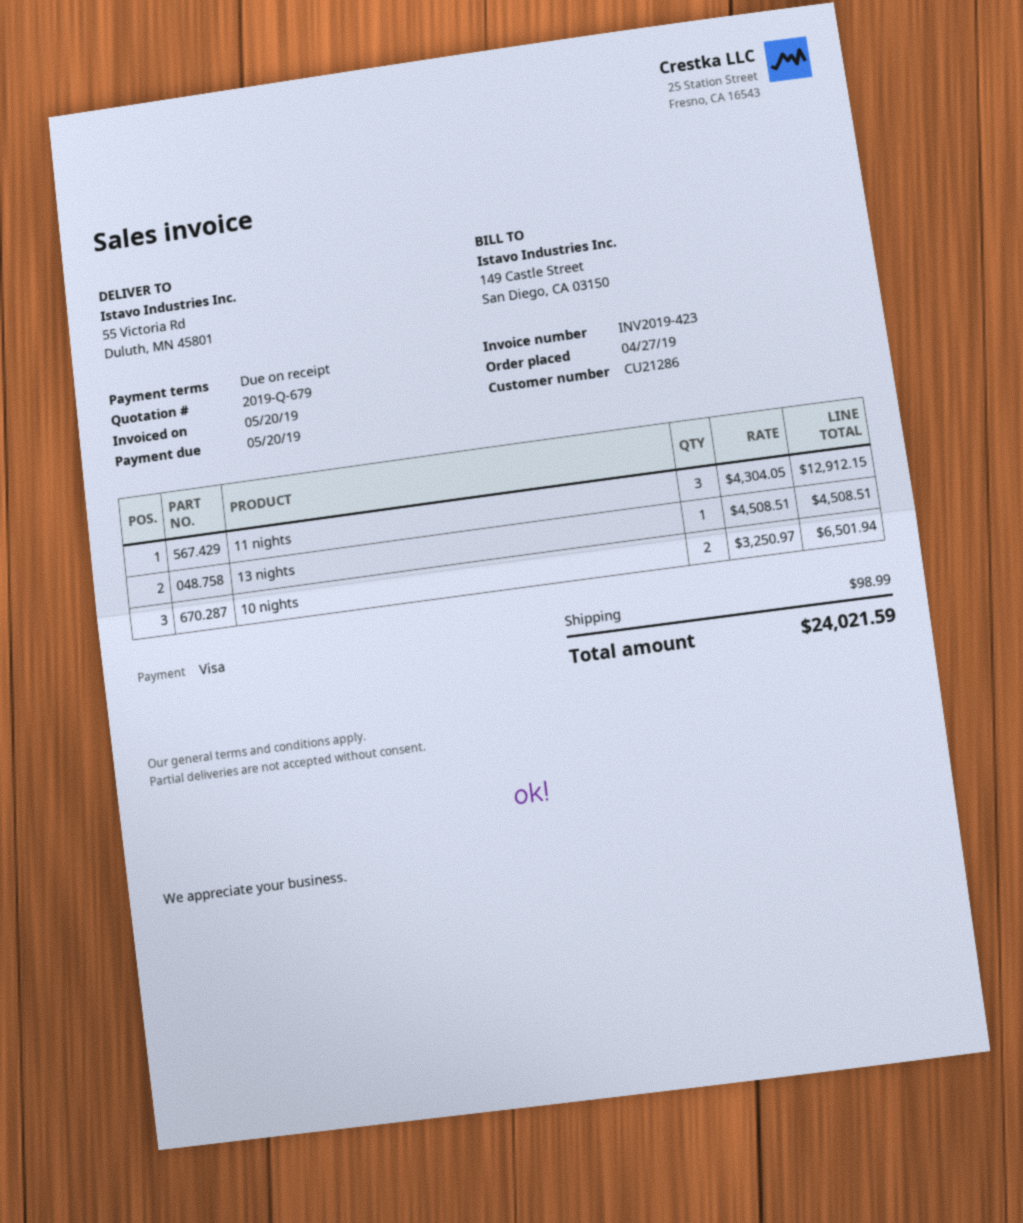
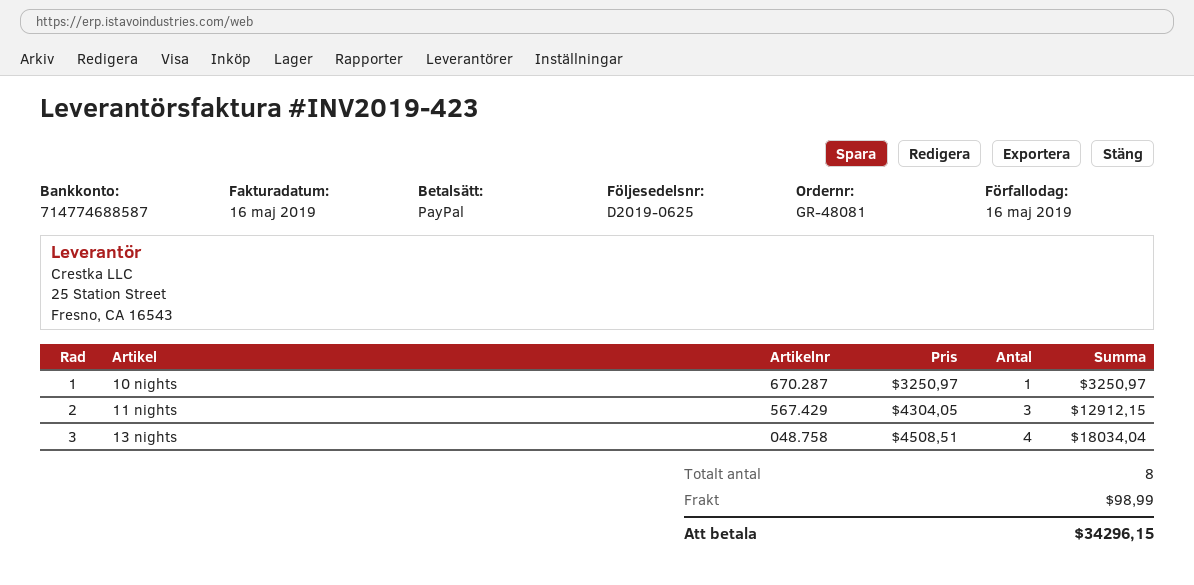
invoice date: 2019-05-20 -> 2019-05-16
due date: 2019-05-20 -> 2019-05-16
payment method: Visa -> PayPal
13 nights: 1 x 4508.51 = 4508.51 -> 4 x 4508.51 = 18034.04
10 nights: 2 x 3250.97 = 6501.94 -> 1 x 3250.97 = 3250.97
total: 24021.59 -> 34296.15

